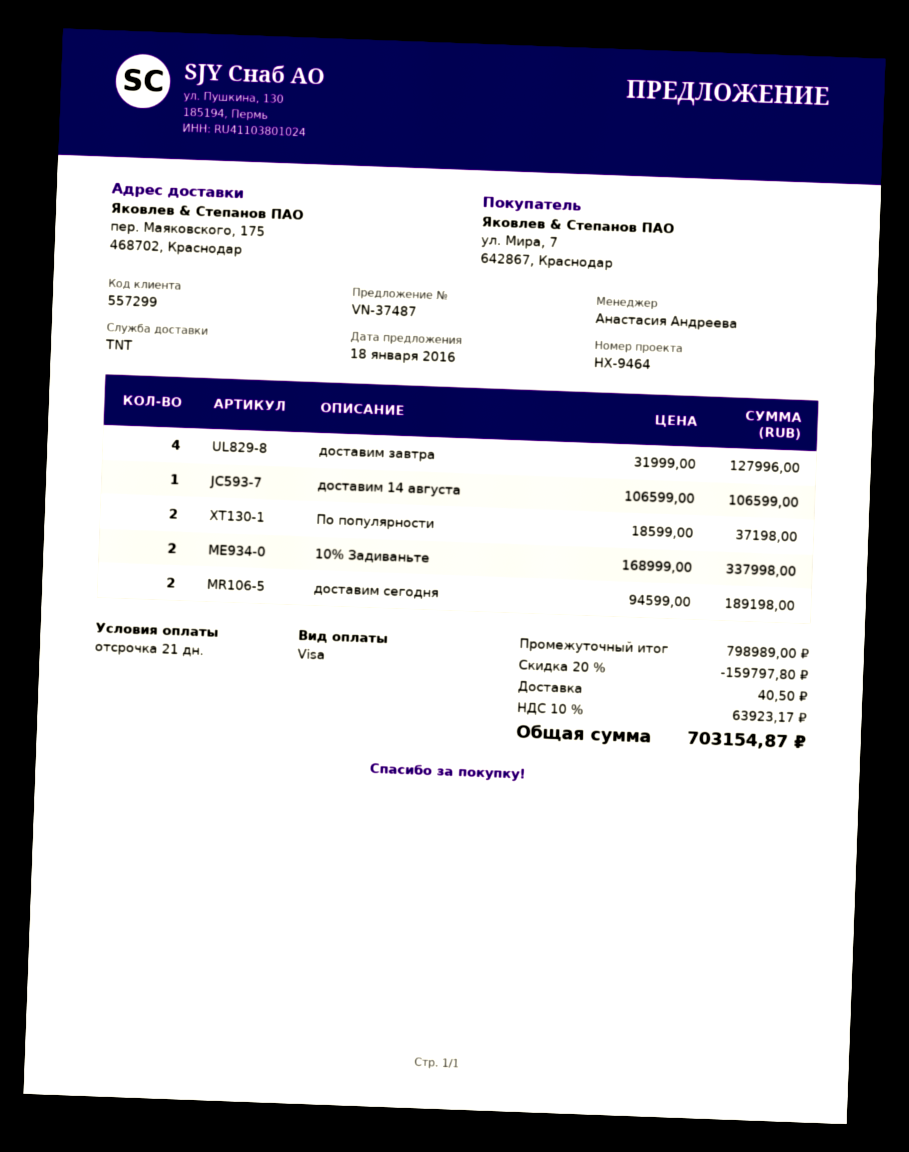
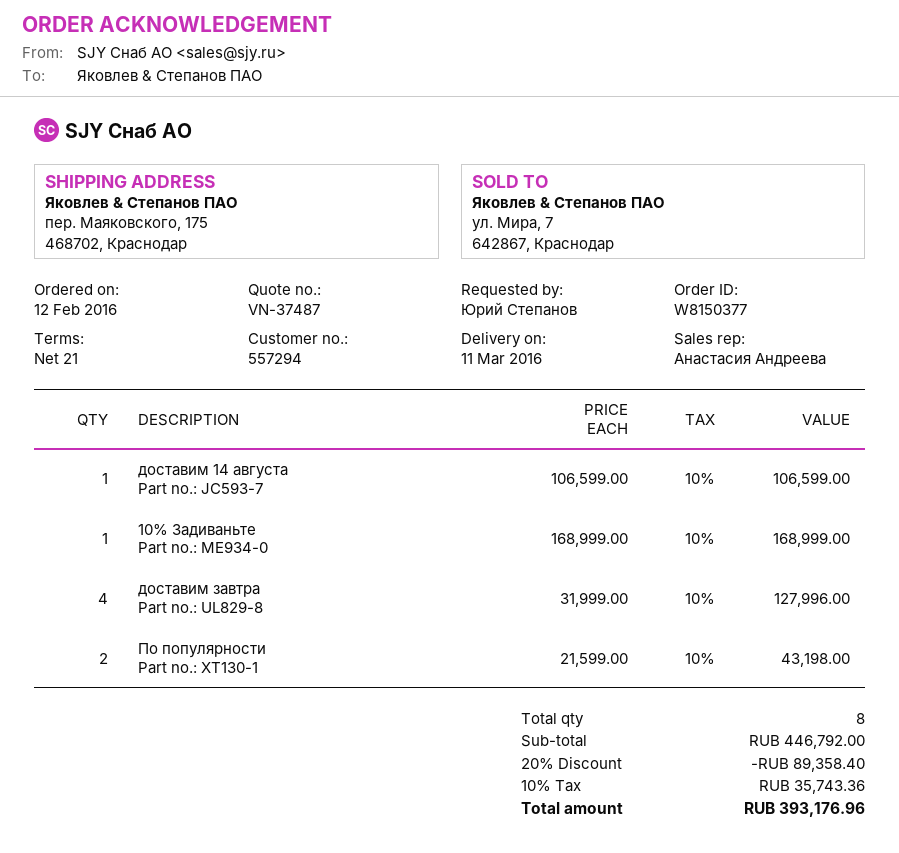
customer number: 557299 -> 557294
По популярности: 2 x 18599.00 = 37198.00 -> 2 x 21599.00 = 43198.00
10% Задиваньте: 2 x 168999.00 = 337998.00 -> 1 x 168999.00 = 168999.00
доставим сегодня: 2 x 94599.00 = 189198.00 -> none
subtotal: 798989.00 -> 446792.00
discount: 20% = 159797.80 -> 20% = 89358.40
shipping: 40.50 -> none
tax: 10% = 63923.17 -> 10% = 35743.36
total: 703154.87 -> 393176.96

